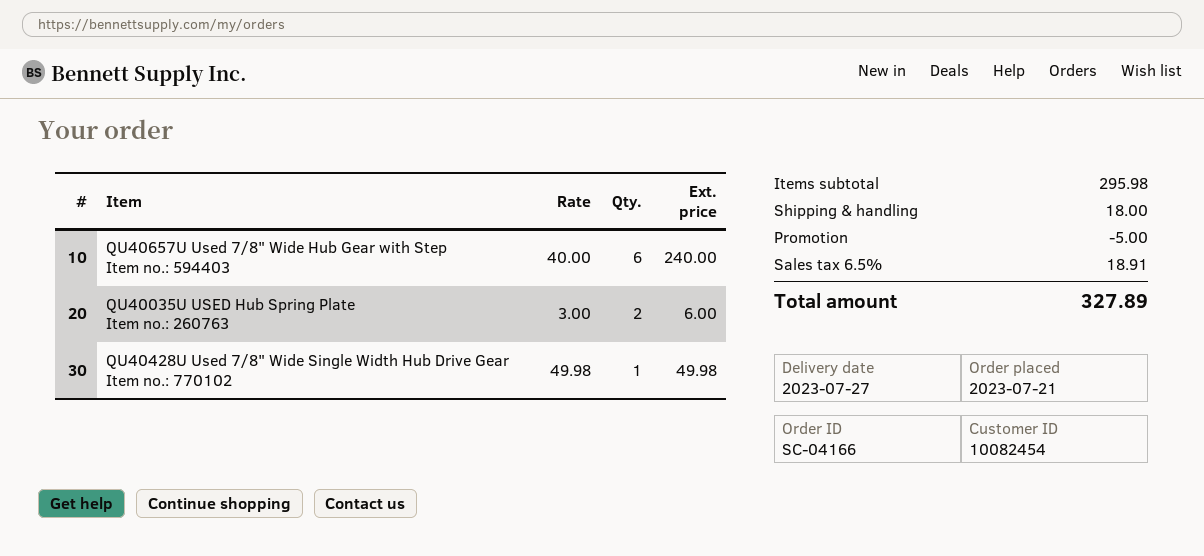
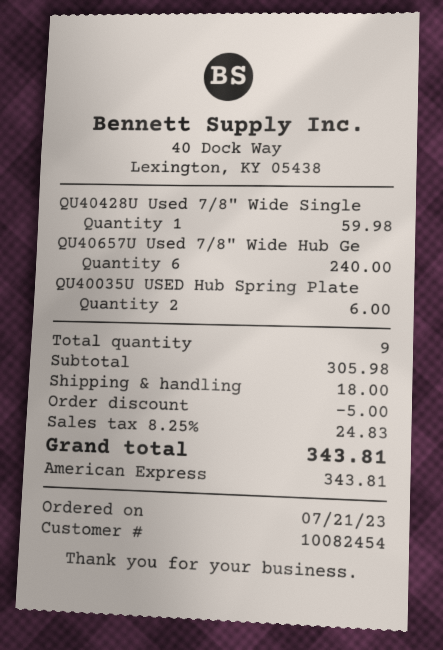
QU40428U Used 7/8" Wide Single Width Hub Drive Gear: 1 for 49.98 -> 1 for 59.98
subtotal: 295.98 -> 305.98
tax: 6.5% = 18.91 -> 8.25% = 24.83
total: 327.89 -> 343.81

